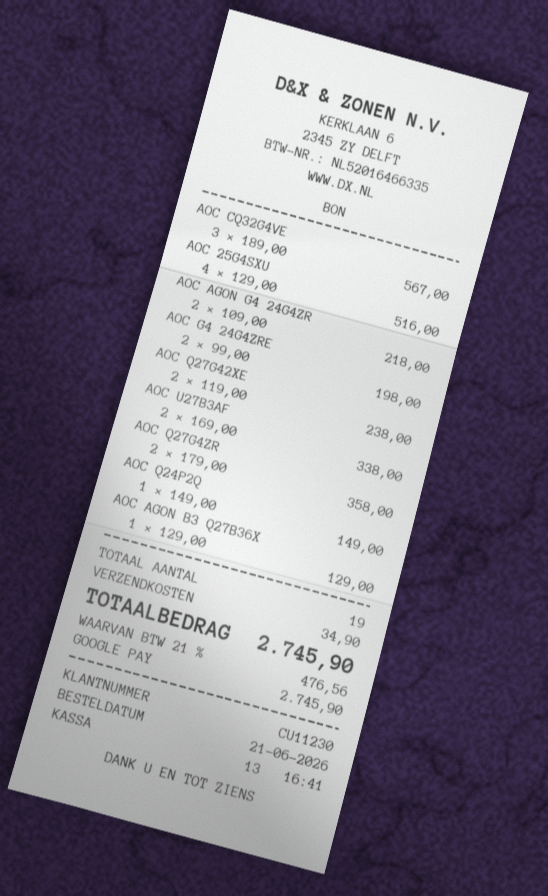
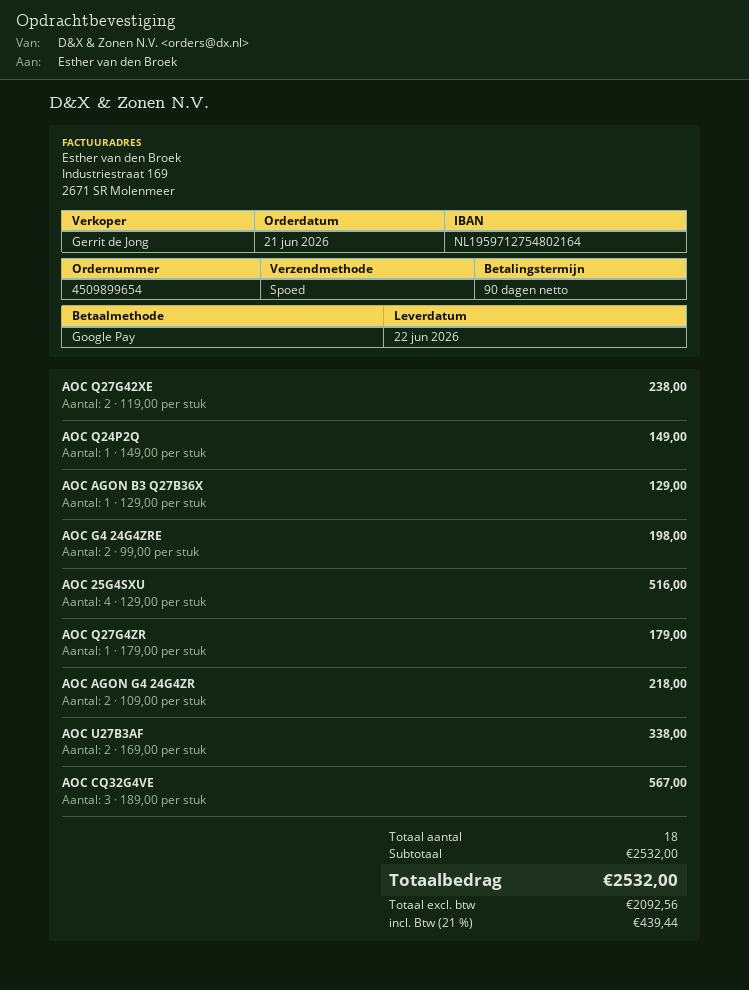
AOC Q27G4ZR: 2 x 179.00 = 358.00 -> 1 x 179.00 = 179.00
total quantity: 19 -> 18
shipping: 34.90 -> none
tax: 21% = 476.56 -> 21% = 439.44
total: 2745.90 -> 2532.00

